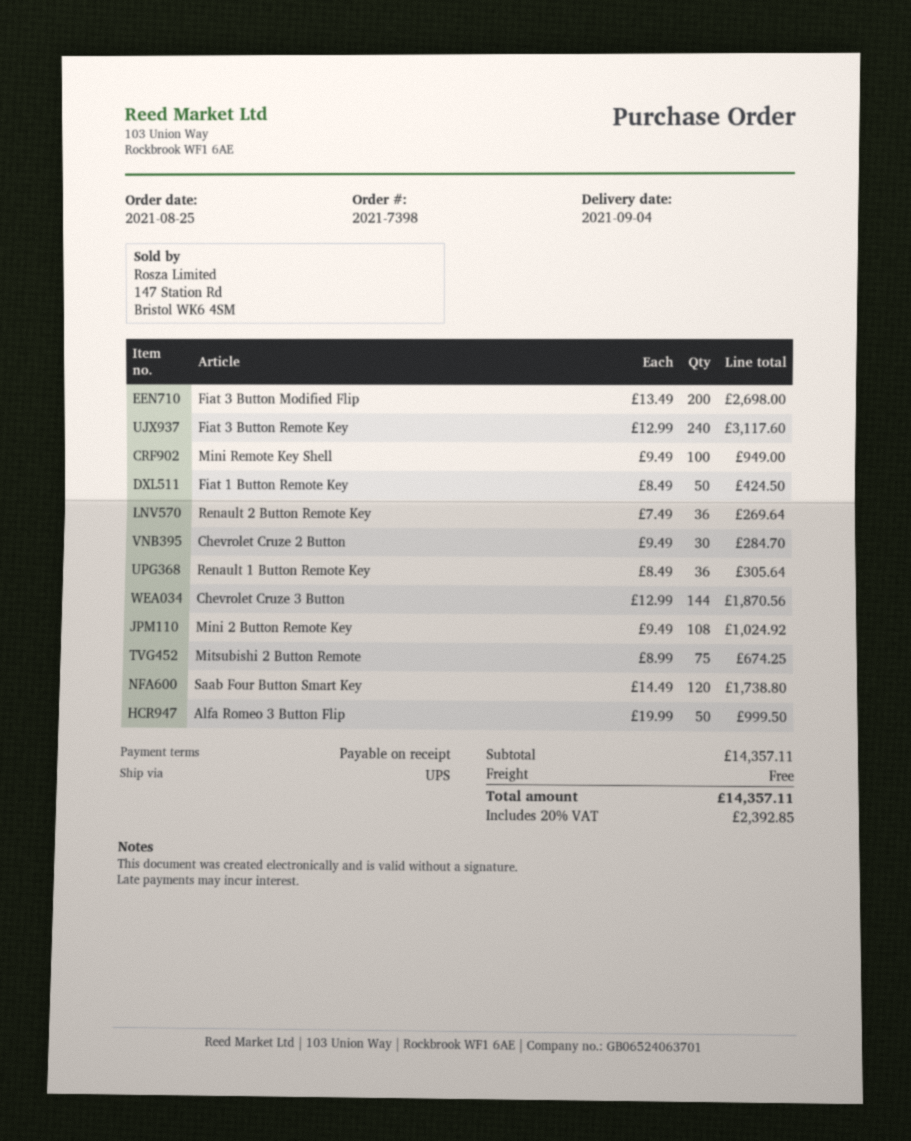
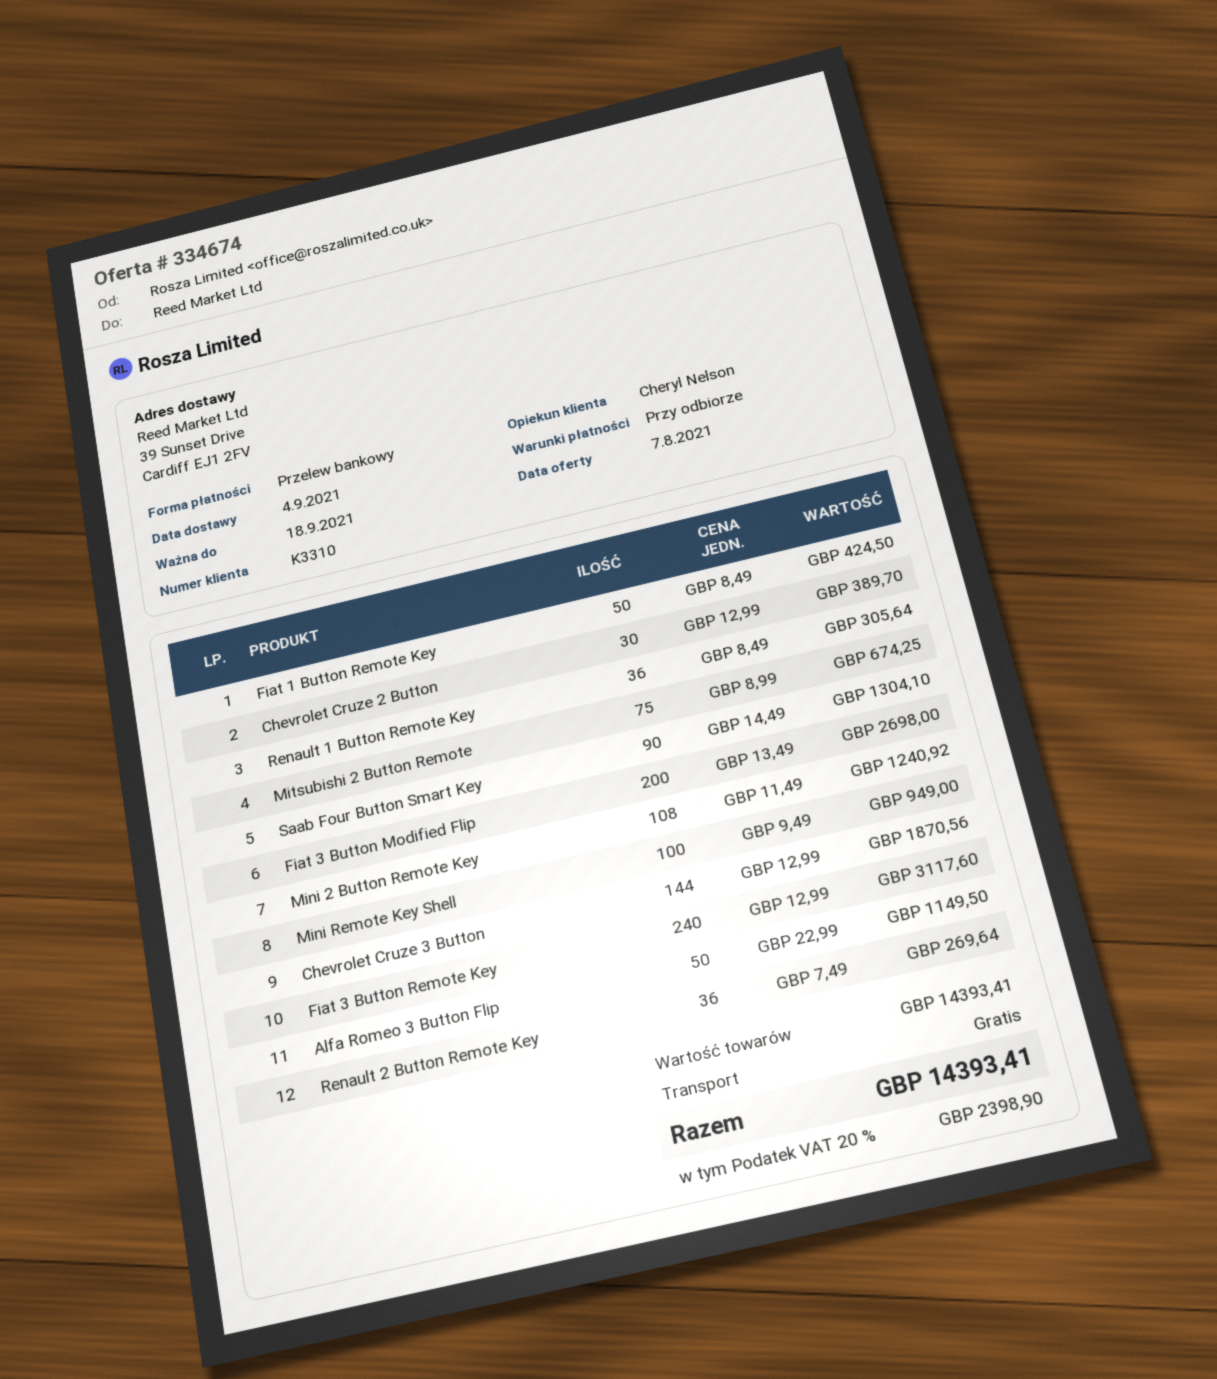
Chevrolet Cruze 2 Button: 30 x 9.49 = 284.70 -> 30 x 12.99 = 389.70
Mini 2 Button Remote Key: 108 x 9.49 = 1024.92 -> 108 x 11.49 = 1240.92
Saab Four Button Smart Key: 120 x 14.49 = 1738.80 -> 90 x 14.49 = 1304.10
Alfa Romeo 3 Button Flip: 50 x 19.99 = 999.50 -> 50 x 22.99 = 1149.50
subtotal: 14357.11 -> 14393.41
tax: 20% = 2392.85 -> 20% = 2398.90
total: 14357.11 -> 14393.41

